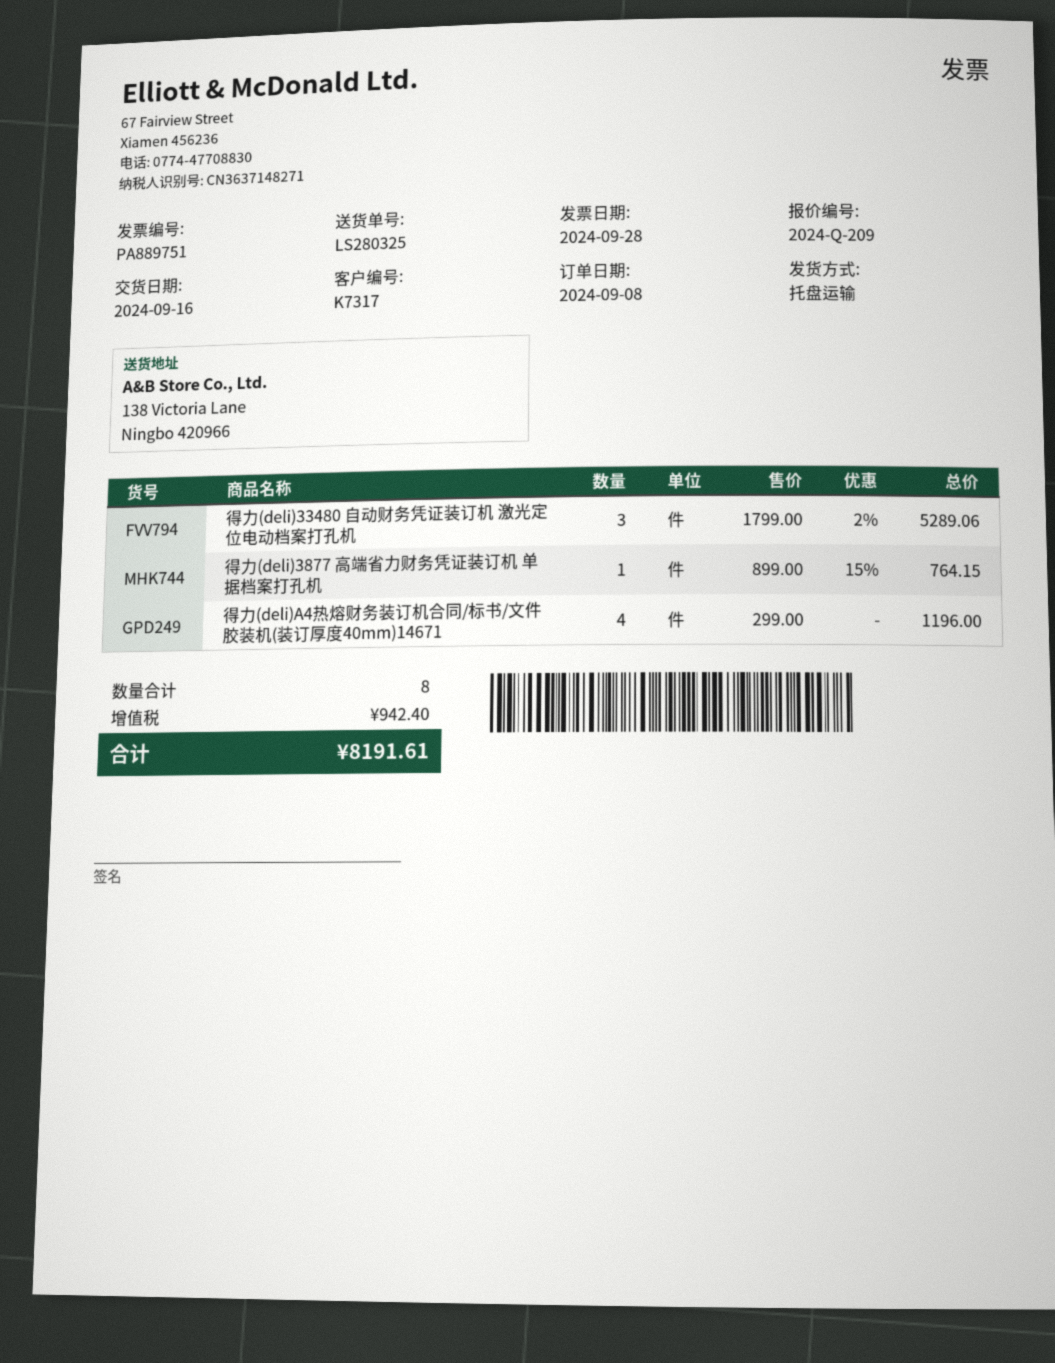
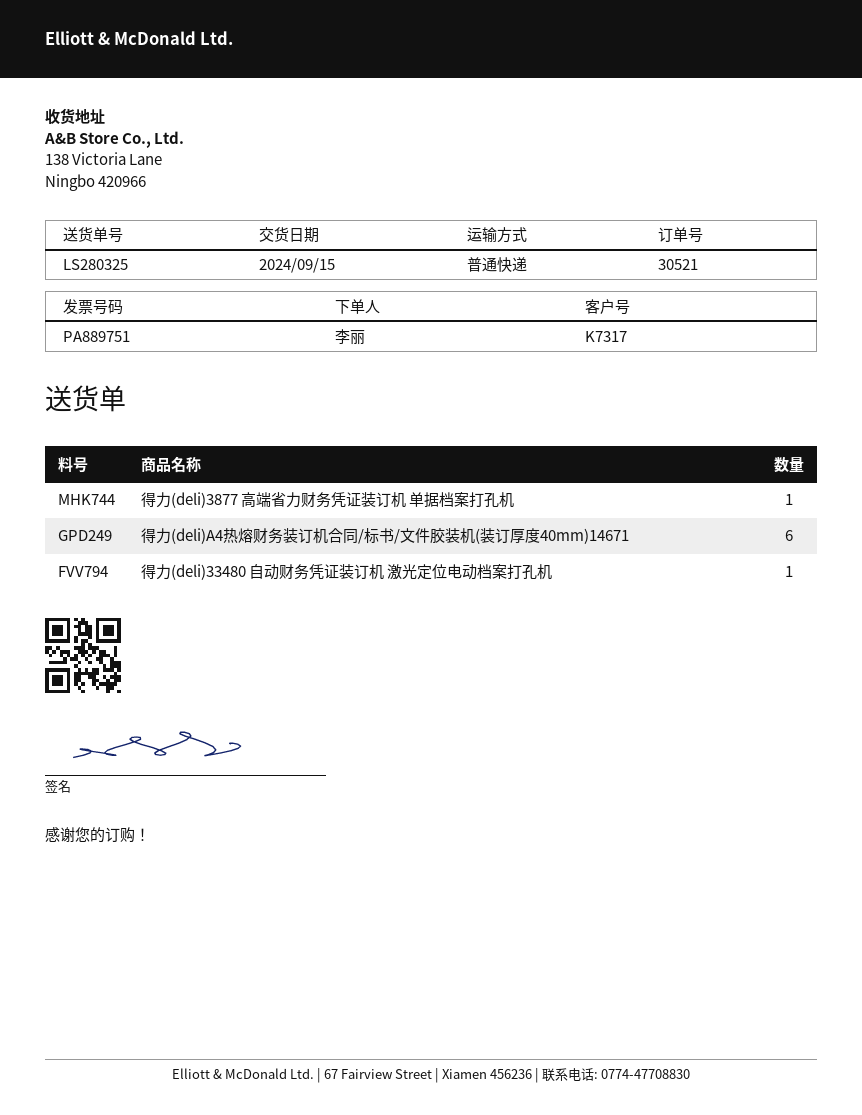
delivery date: 2024-09-16 -> 2024-09-15
shipping method: pallet freight -> standard
得力(deli)33480 自动财务凭证装订机 激光定位电动档案打孔机: 3 -> 1
得力(deli)A4热熔财务装订机合同/标书/文件胶装机(装订厚度40mm)14671: 4 -> 6

